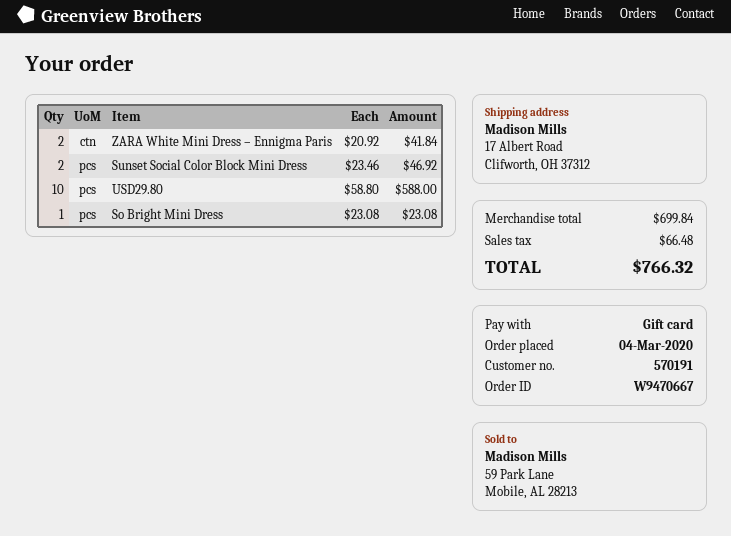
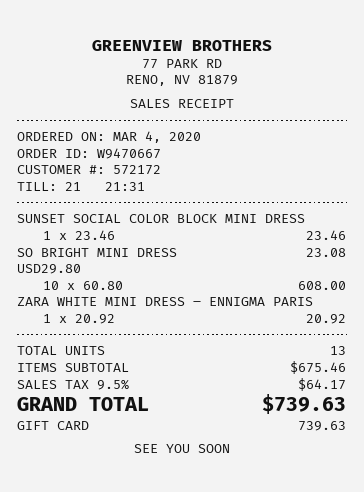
customer number: 570191 -> 572172
ZARA White Mini Dress – Ennigma Paris: 2 x 20.92 = 41.84 -> 1 x 20.92 = 20.92
Sunset Social Color Block Mini Dress: 2 x 23.46 = 46.92 -> 1 x 23.46 = 23.46
USD29.80: 10 x 58.80 = 588.00 -> 10 x 60.80 = 608.00
subtotal: 699.84 -> 675.46
tax: 66.48 -> 64.17
total: 766.32 -> 739.63

